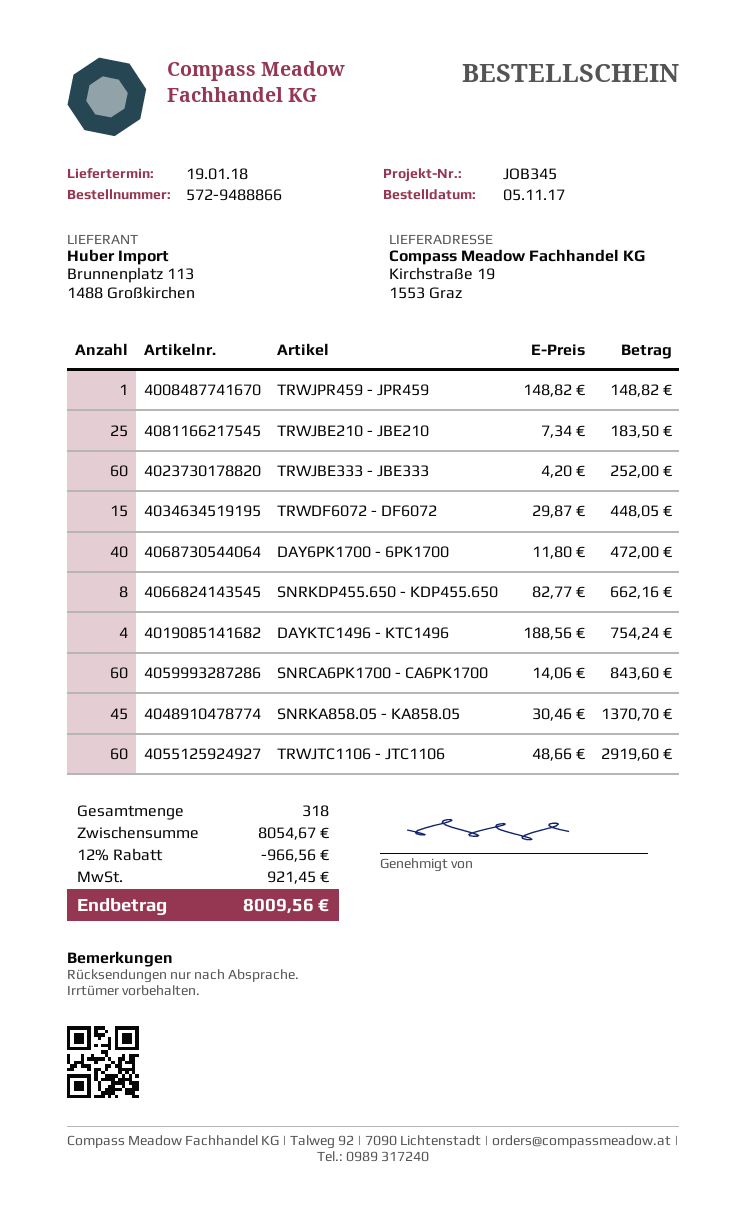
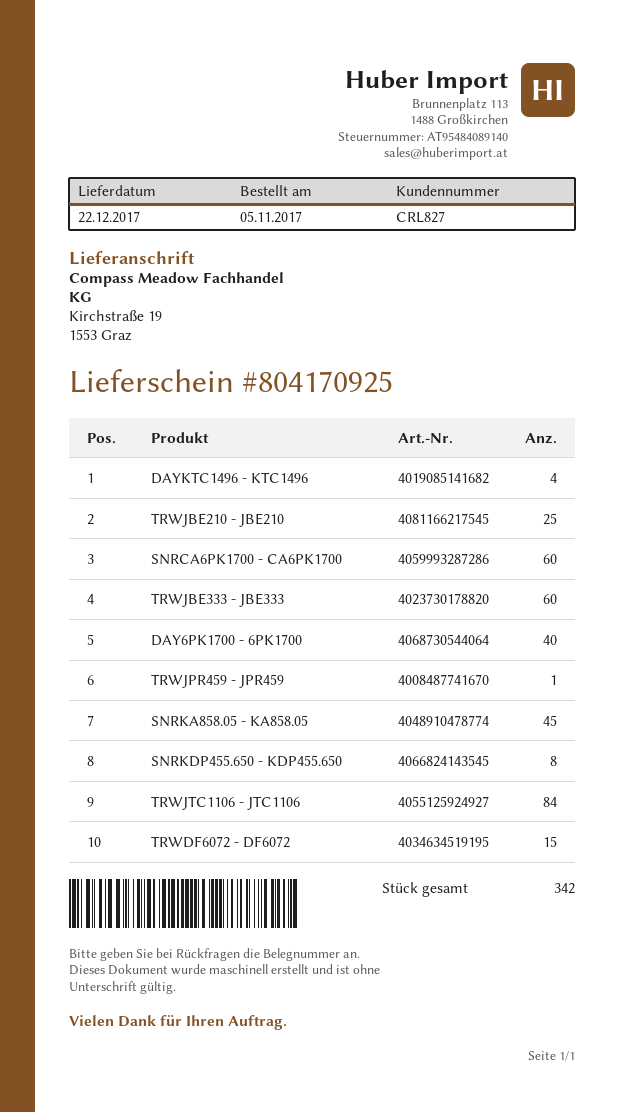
delivery date: 2018-01-19 -> 2017-12-22
TRWJTC1106 - JTC1106: 60 -> 84
total quantity: 318 -> 342

